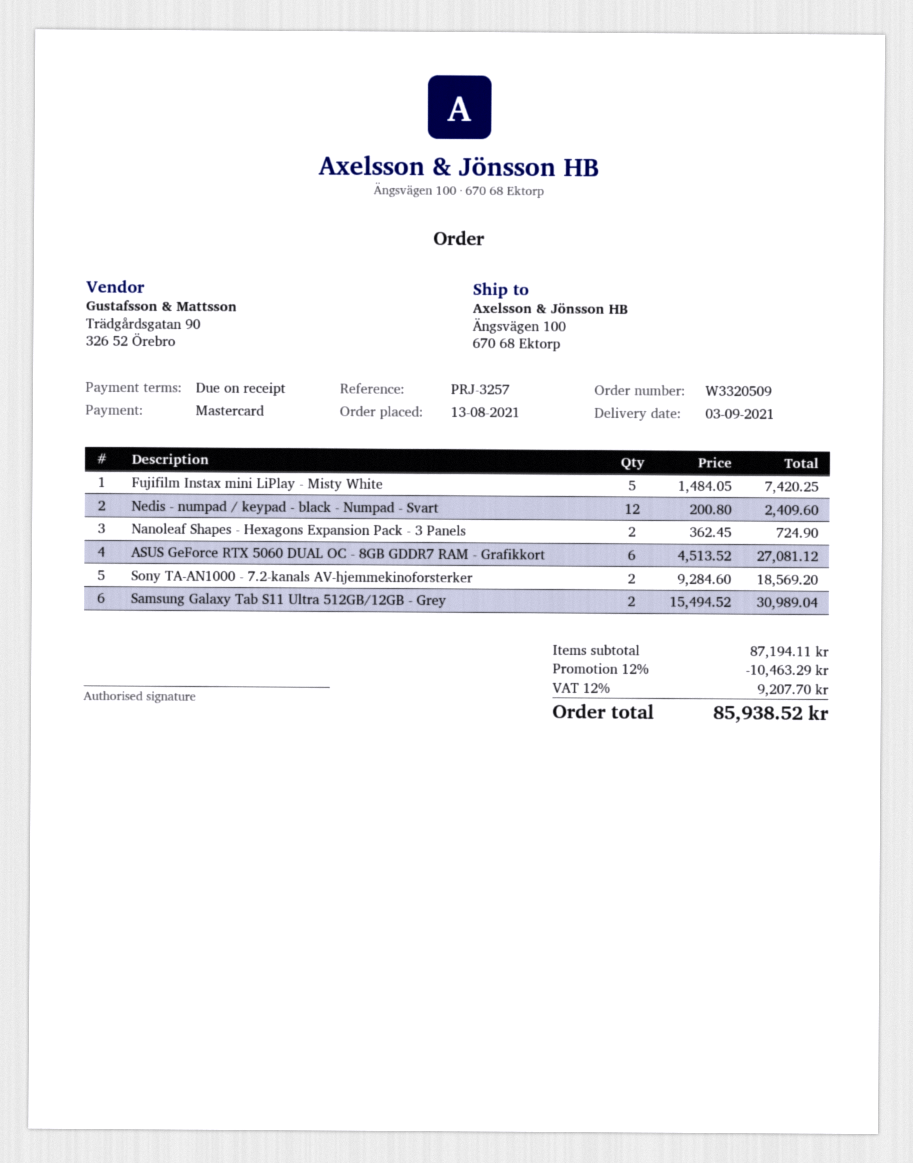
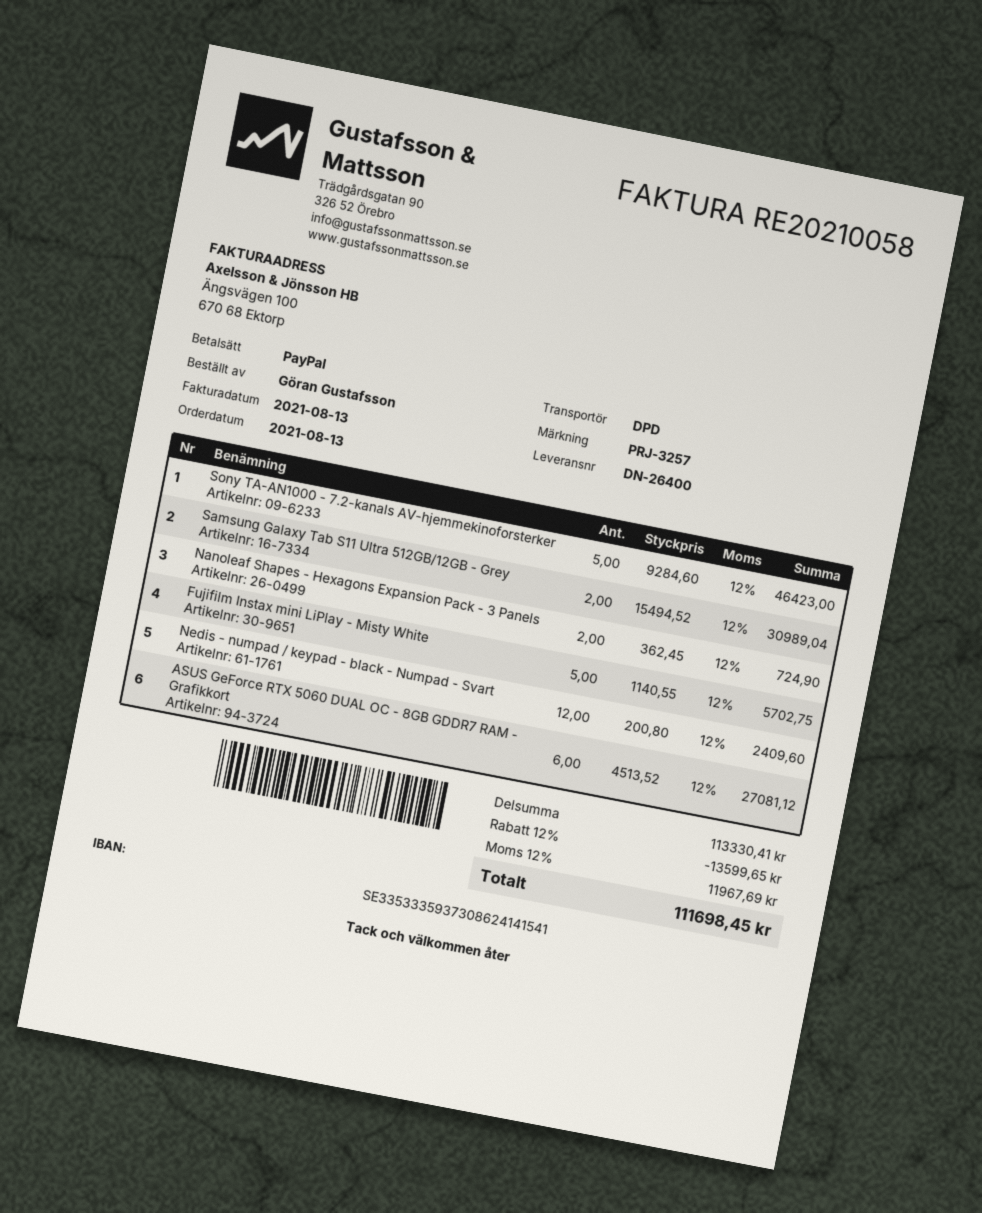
payment method: Mastercard -> PayPal
Fujifilm Instax mini LiPlay - Misty White: 5 x 1484.05 = 7420.25 -> 5 x 1140.55 = 5702.75
Sony TA-AN1000 - 7.2-kanals AV-hjemmekinoforsterker: 2 x 9284.60 = 18569.20 -> 5 x 9284.60 = 46423.00
subtotal: 87194.11 -> 113330.41
discount: 12% = 10463.29 -> 12% = 13599.65
tax: 12% = 9207.70 -> 12% = 11967.69
total: 85938.52 -> 111698.45

